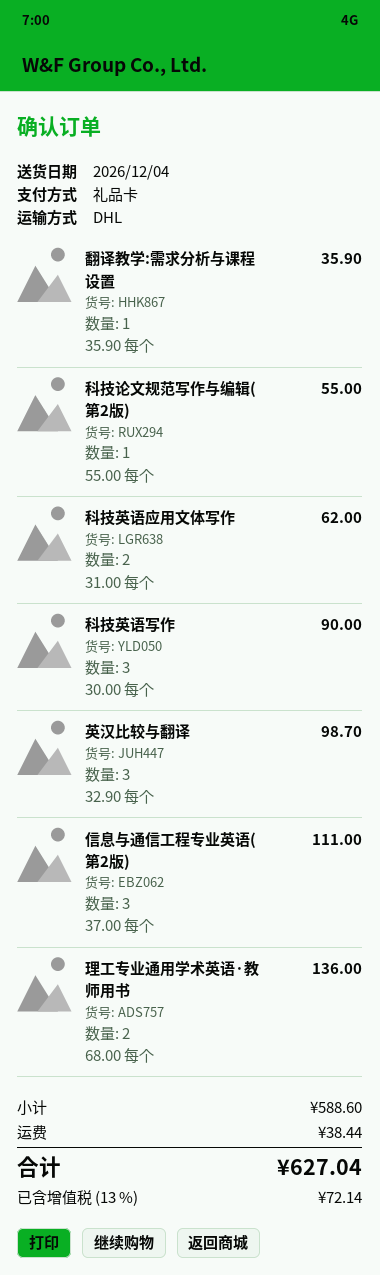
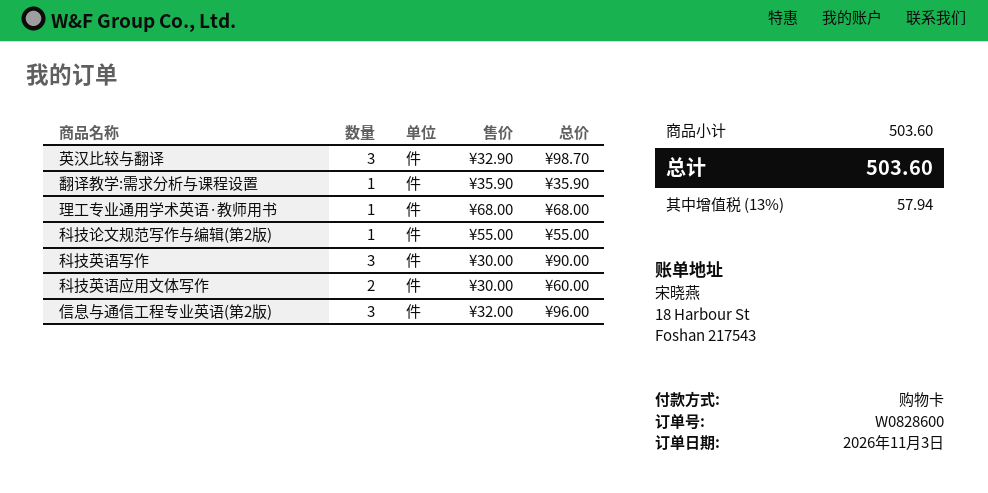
科技英语应用文体写作: 2 x 31.00 = 62.00 -> 2 x 30.00 = 60.00
信息与通信工程专业英语(第2版): 3 x 37.00 = 111.00 -> 3 x 32.00 = 96.00
理工专业通用学术英语·教师用书: 2 x 68.00 = 136.00 -> 1 x 68.00 = 68.00
subtotal: 588.60 -> 503.60
shipping: 38.44 -> none
tax: 13% = 72.14 -> 13% = 57.94
total: 627.04 -> 503.60

